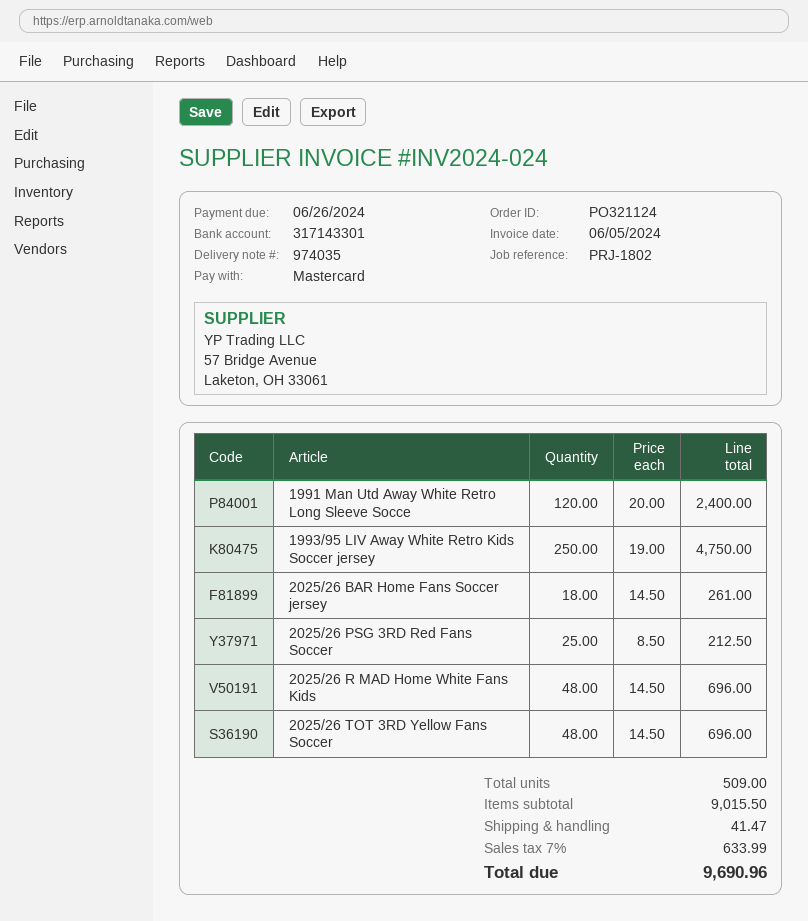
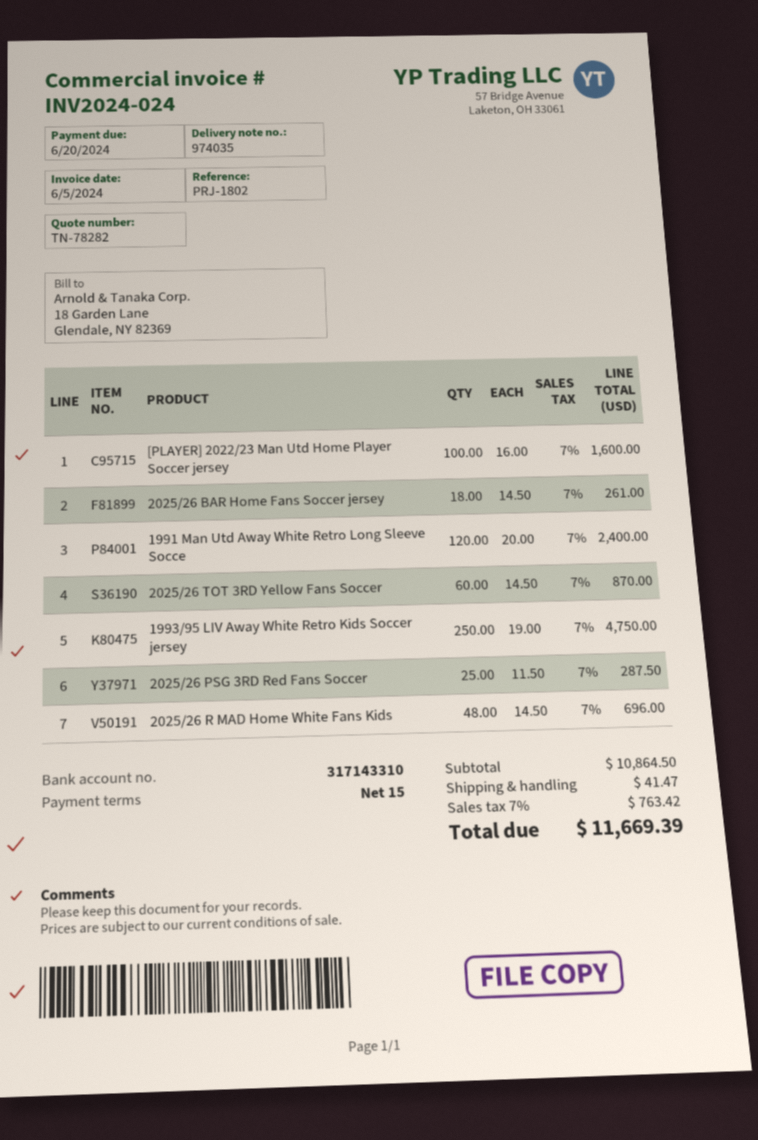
due date: 2024-06-26 -> 2024-06-20
bank account: 317143301 -> 317143310
2025/26 PSG 3RD Red Fans Soccer: 25 x 8.50 = 212.50 -> 25 x 11.50 = 287.50
2025/26 TOT 3RD Yellow Fans Soccer: 48 x 14.50 = 696.00 -> 60 x 14.50 = 870.00
[PLAYER] 2022/23 Man Utd Home Player Soccer jersey: none -> 100 x 16.00 = 1600.00
subtotal: 9015.50 -> 10864.50
tax: 7% = 633.99 -> 7% = 763.42
total: 9690.96 -> 11669.39

